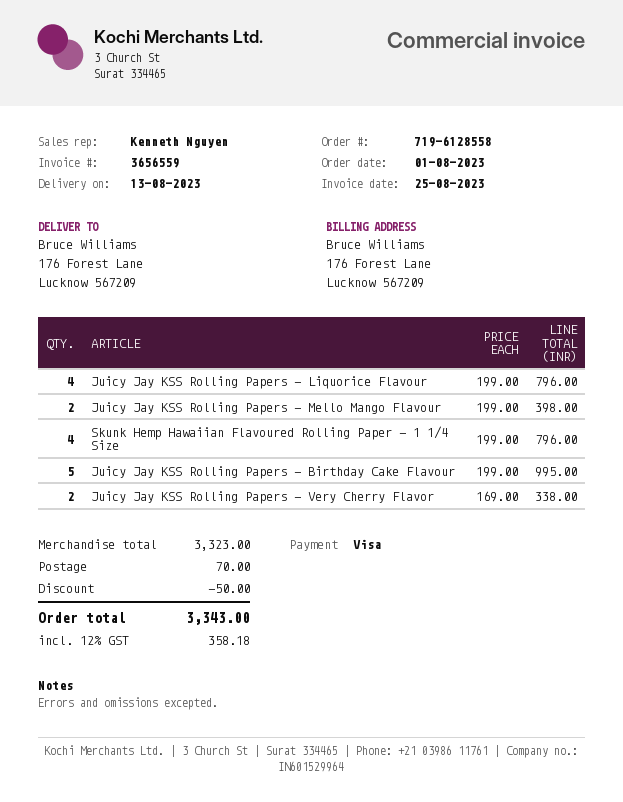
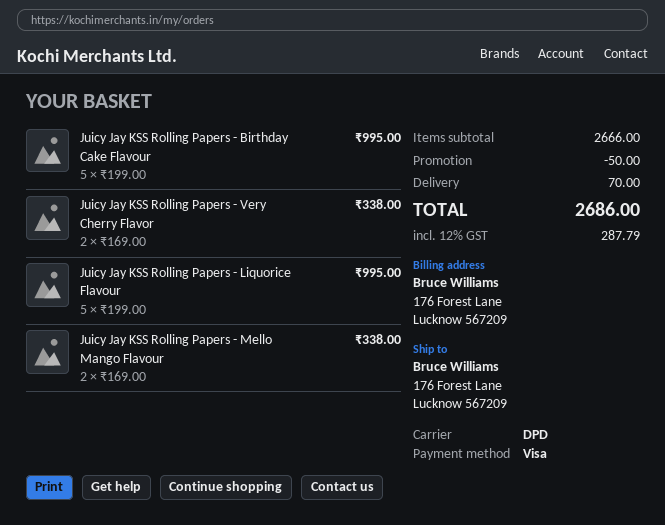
Juicy Jay KSS Rolling Papers - Liquorice Flavour: 4 x 199.00 = 796.00 -> 5 x 199.00 = 995.00
Juicy Jay KSS Rolling Papers - Mello Mango Flavour: 2 x 199.00 = 398.00 -> 2 x 169.00 = 338.00
Skunk Hemp Hawaiian Flavoured Rolling Paper - 1 1/4 Size: 4 x 199.00 = 796.00 -> none
subtotal: 3323.00 -> 2666.00
tax: 12% = 358.18 -> 12% = 287.79
total: 3343.00 -> 2686.00

